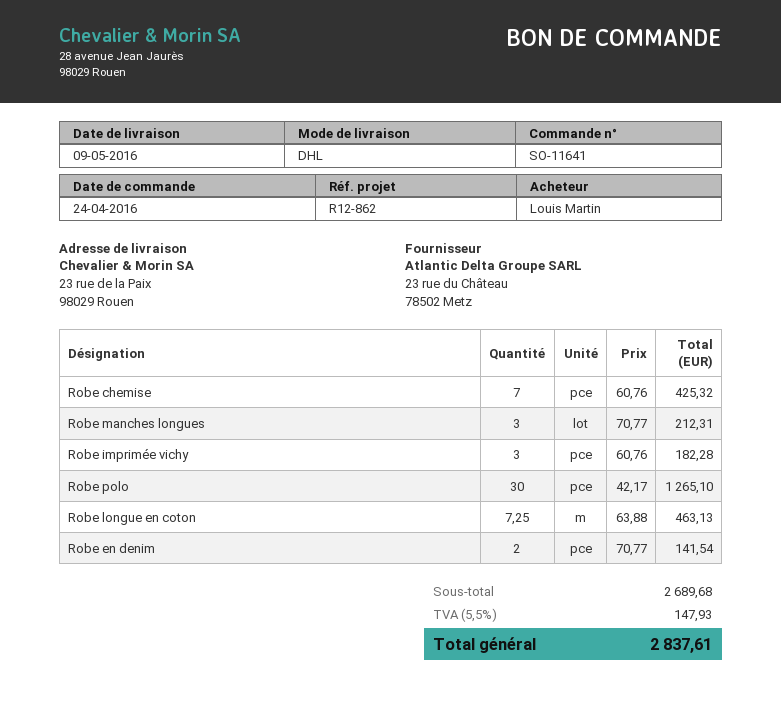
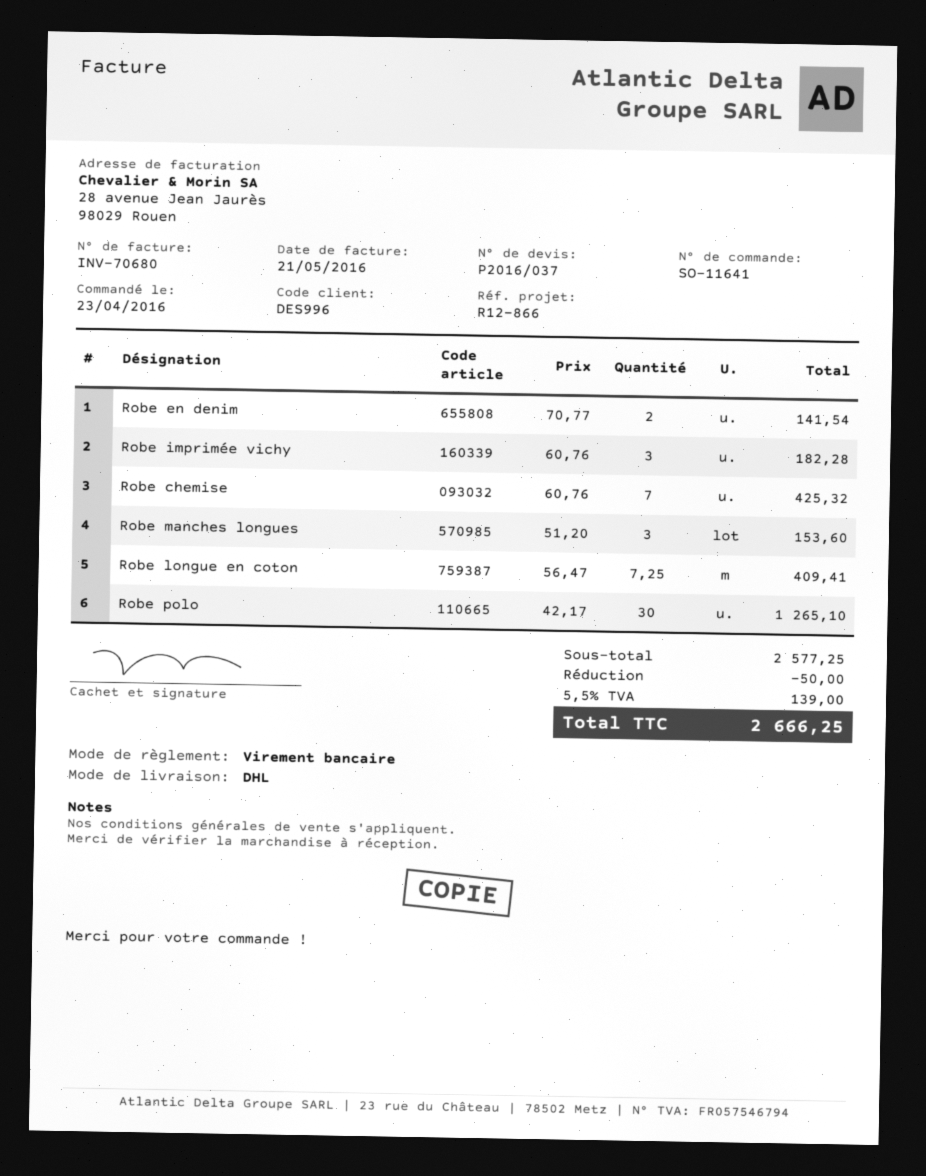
order date: 2016-04-24 -> 2016-04-23
reference: R12-862 -> R12-866
Robe manches longues: 3 x 70.77 = 212.31 -> 3 x 51.20 = 153.60
Robe longue en coton: 7.25 x 63.88 = 463.13 -> 7.25 x 56.47 = 409.41
subtotal: 2689.68 -> 2577.25
discount: none -> 50.00
tax: 5.5% = 147.93 -> 5.5% = 139.00
total: 2837.61 -> 2666.25

